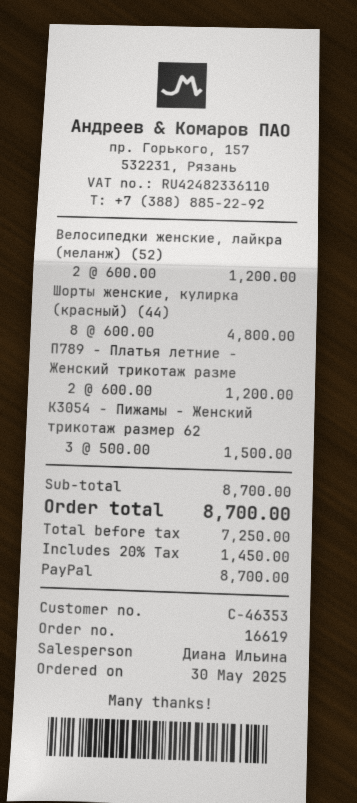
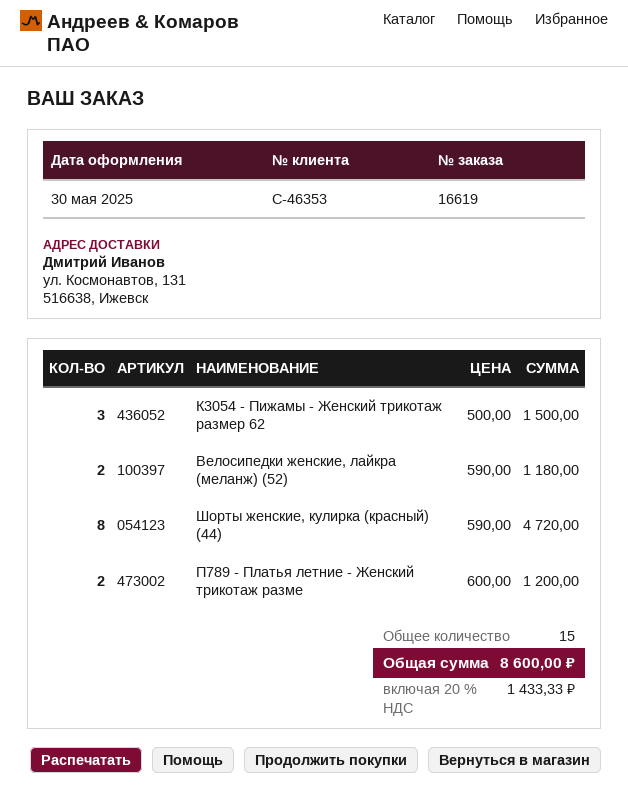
Велосипедки женские, лайкра (меланж) (52): 2 x 600.00 = 1200.00 -> 2 x 590.00 = 1180.00
Шорты женские, кулирка (красный) (44): 8 x 600.00 = 4800.00 -> 8 x 590.00 = 4720.00
tax: 20% = 1450.00 -> 20% = 1433.33
total: 8700.00 -> 8600.00

